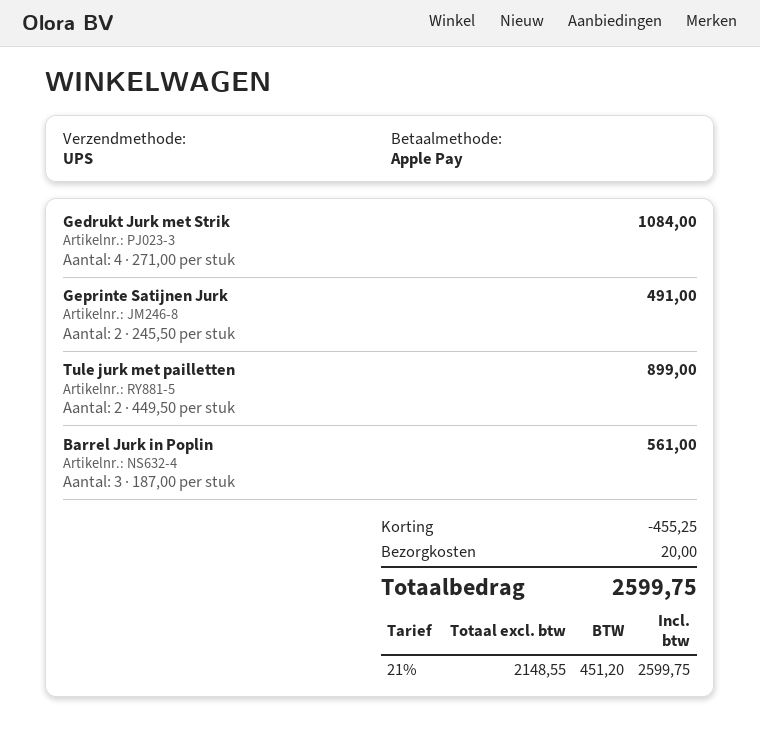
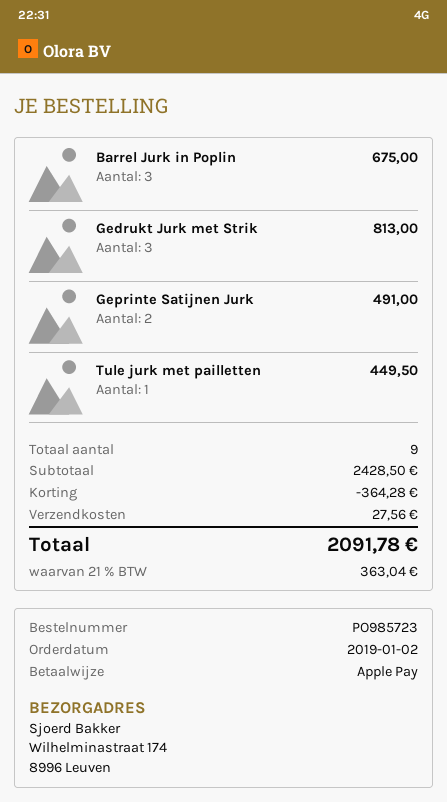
Gedrukt Jurk met Strik: 4 for 1084.00 -> 3 for 813.00
Tule jurk met pailletten: 2 for 899.00 -> 1 for 449.50
Barrel Jurk in Poplin: 3 for 561.00 -> 3 for 675.00
discount: 455.25 -> 364.28
shipping: 20.00 -> 27.56
tax: 21% = 451.20 -> 21% = 363.04
total: 2599.75 -> 2091.78

